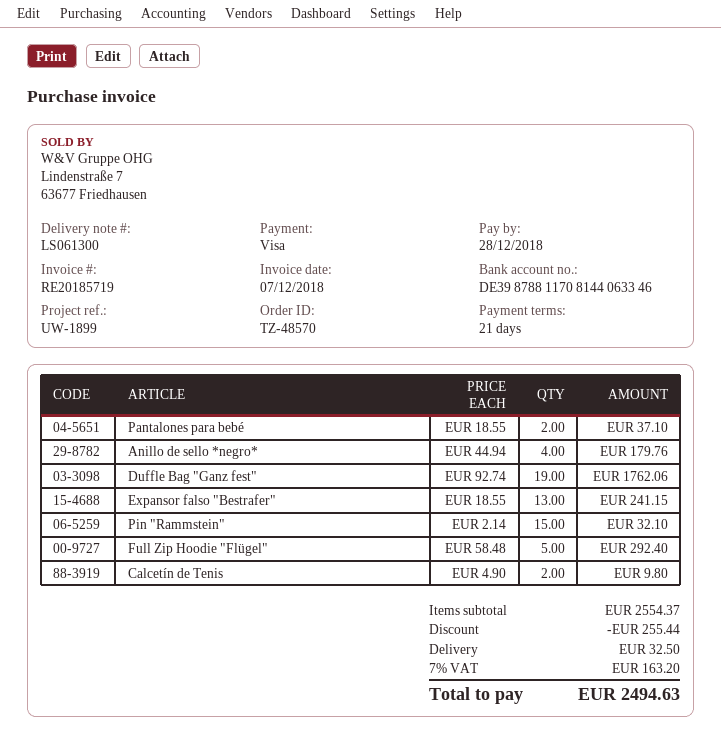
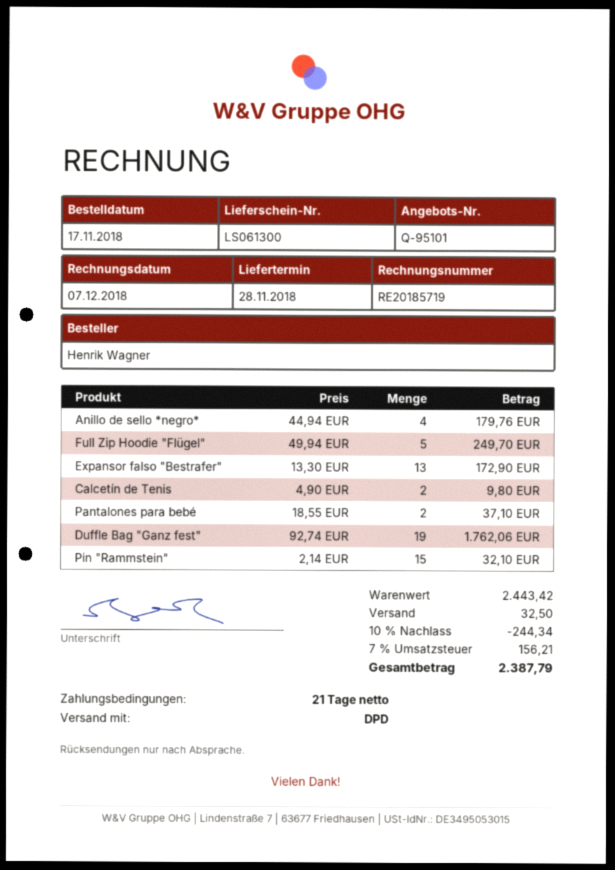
Expansor falso "Bestrafer": 13 x 18.55 = 241.15 -> 13 x 13.30 = 172.90
Full Zip Hoodie "Flügel": 5 x 58.48 = 292.40 -> 5 x 49.94 = 249.70
subtotal: 2554.37 -> 2443.42
discount: 255.44 -> 244.34
tax: 7% = 163.20 -> 7% = 156.21
total: 2494.63 -> 2387.79

